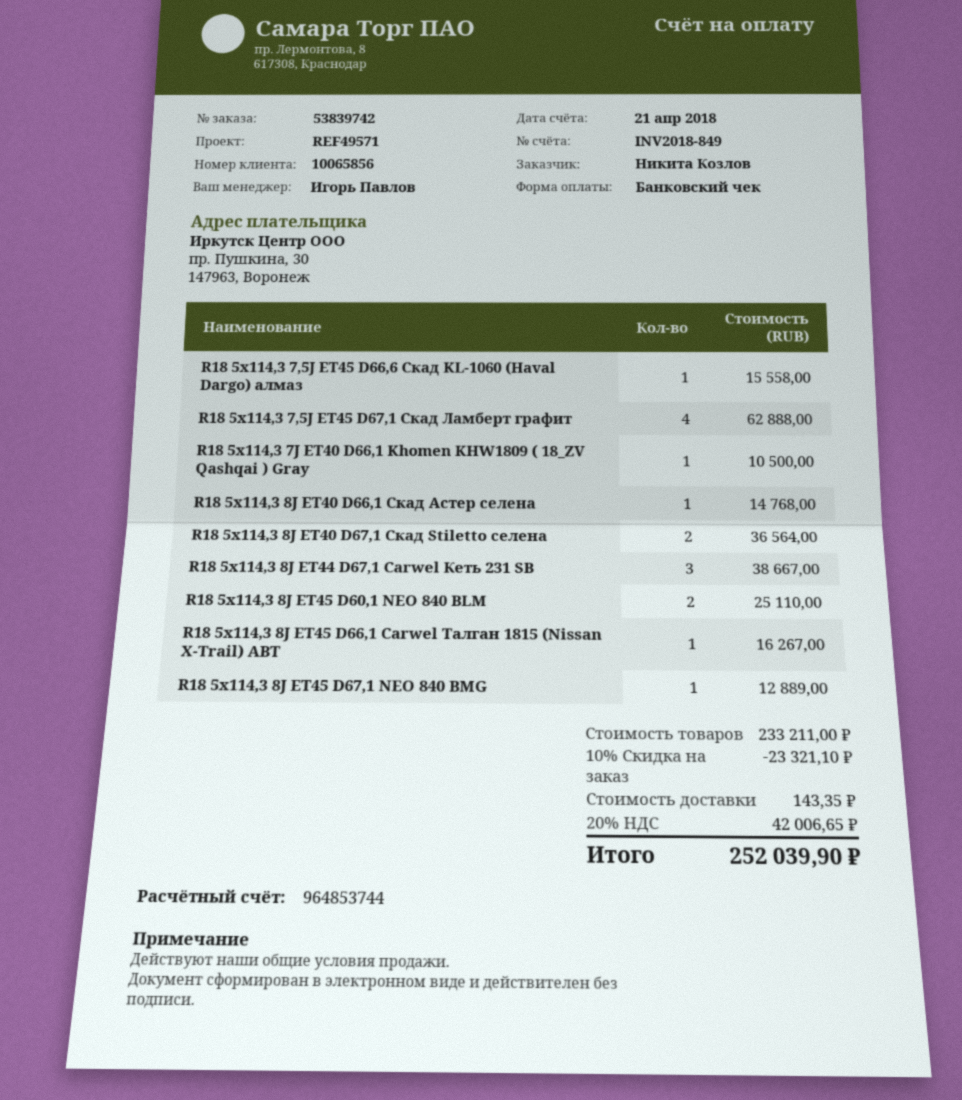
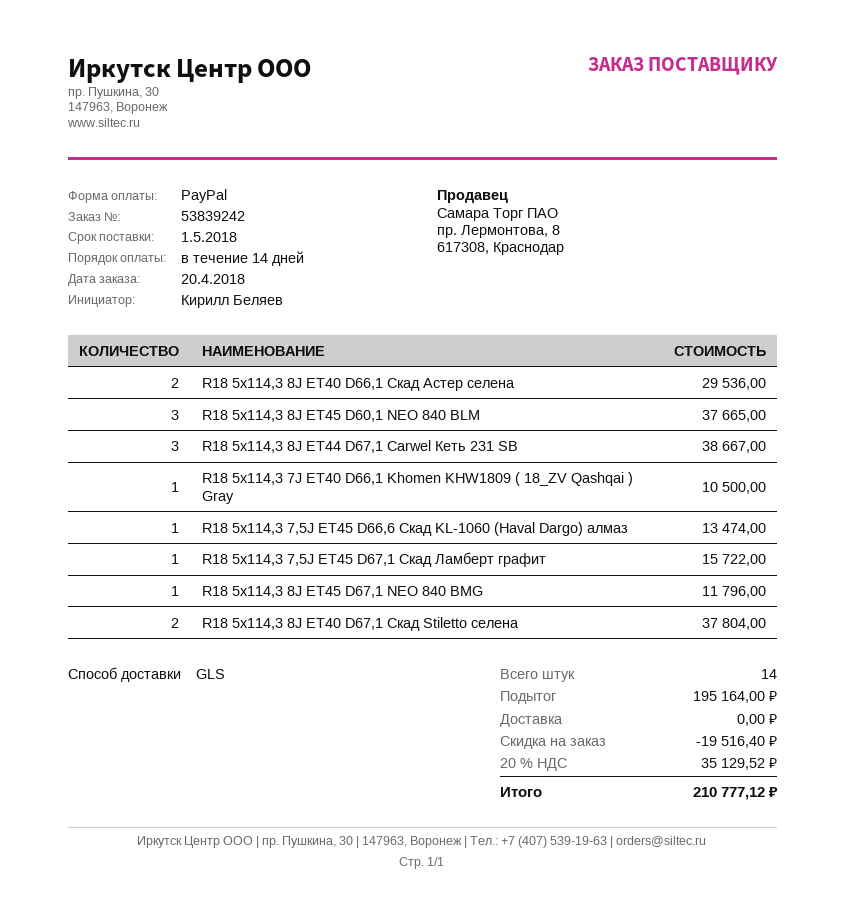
order number: 53839742 -> 53839242
ordered by: Никита Козлов -> Кирилл Беляев
payment method: cheque -> PayPal
R18 5x114,3 7,5J ET45 D66,6 Скад KL-1060 (Haval Dargo) алмаз: 1 for 15558.00 -> 1 for 13474.00
R18 5x114,3 7,5J ET45 D67,1 Скад Ламберт графит: 4 for 62888.00 -> 1 for 15722.00
R18 5x114,3 8J ET40 D66,1 Скад Астер селена: 1 for 14768.00 -> 2 for 29536.00
R18 5x114,3 8J ET40 D67,1 Скад Stiletto селена: 2 for 36564.00 -> 2 for 37804.00
R18 5x114,3 8J ET45 D60,1 NEO 840 BLM: 2 for 25110.00 -> 3 for 37665.00
R18 5x114,3 8J ET45 D66,1 Carwel Талган 1815 (Nissan X-Trail) ABT: 1 for 16267.00 -> none
R18 5x114,3 8J ET45 D67,1 NEO 840 BMG: 1 for 12889.00 -> 1 for 11796.00
subtotal: 233211.00 -> 195164.00
discount: 23321.10 -> 19516.40
shipping: 143.35 -> 0.00
tax: 20% = 42006.65 -> 20% = 35129.52
total: 252039.90 -> 210777.12

